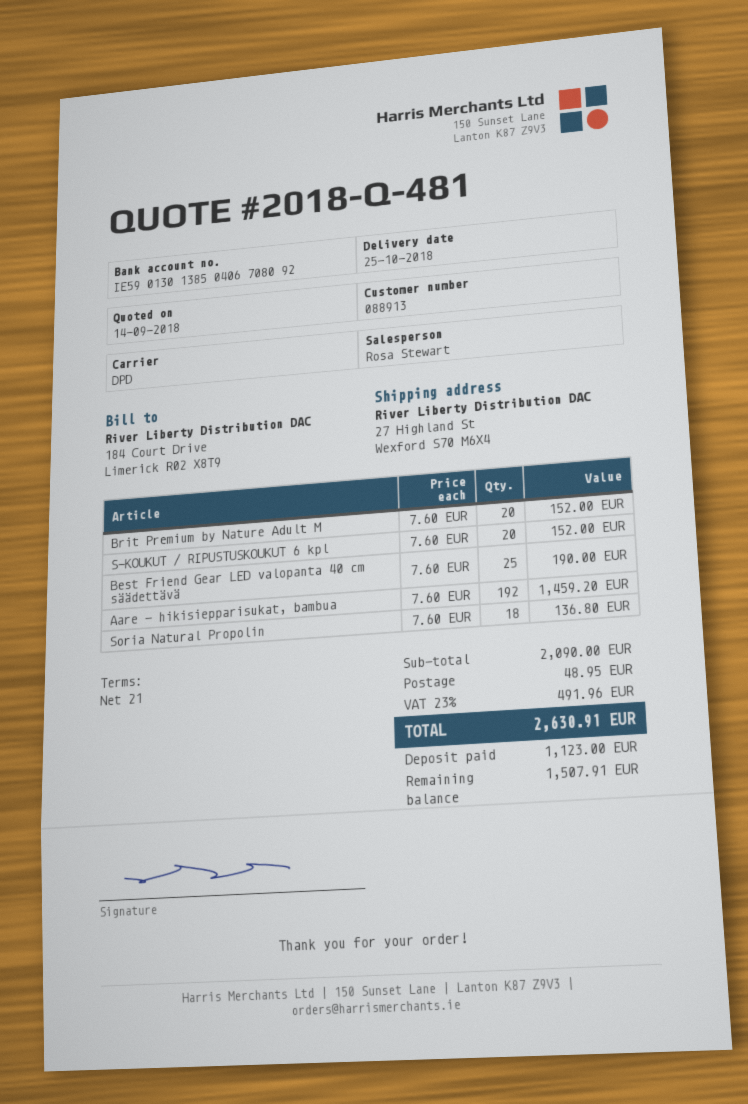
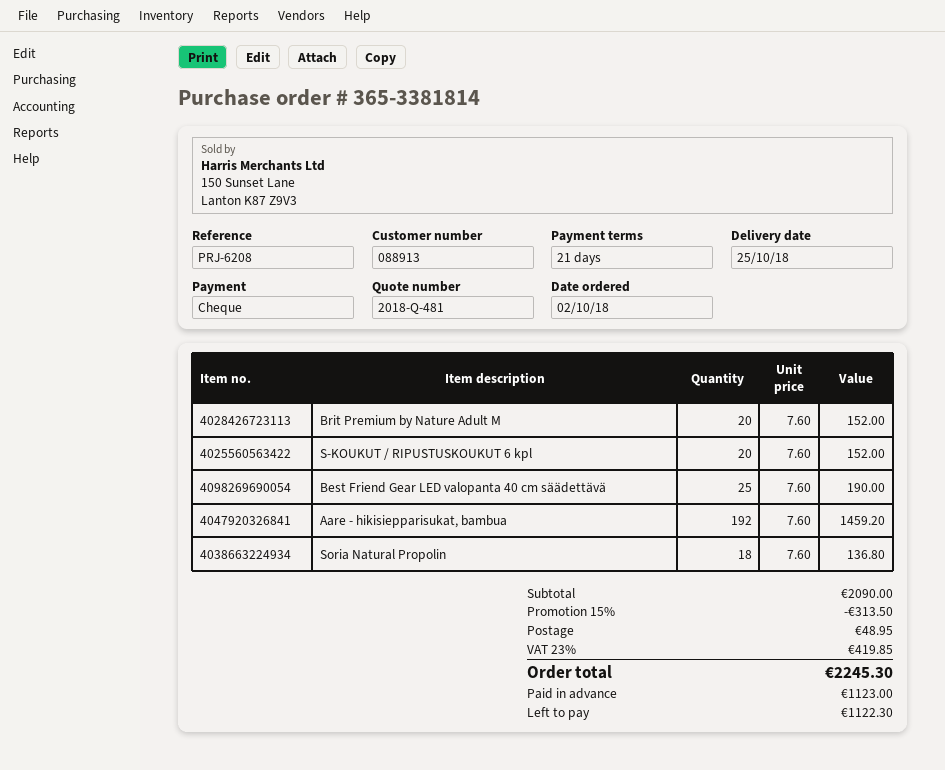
discount: none -> 15% = 313.50
tax: 23% = 491.96 -> 23% = 419.85
total: 2630.91 -> 2245.30
balance: 1507.91 -> 1122.30

